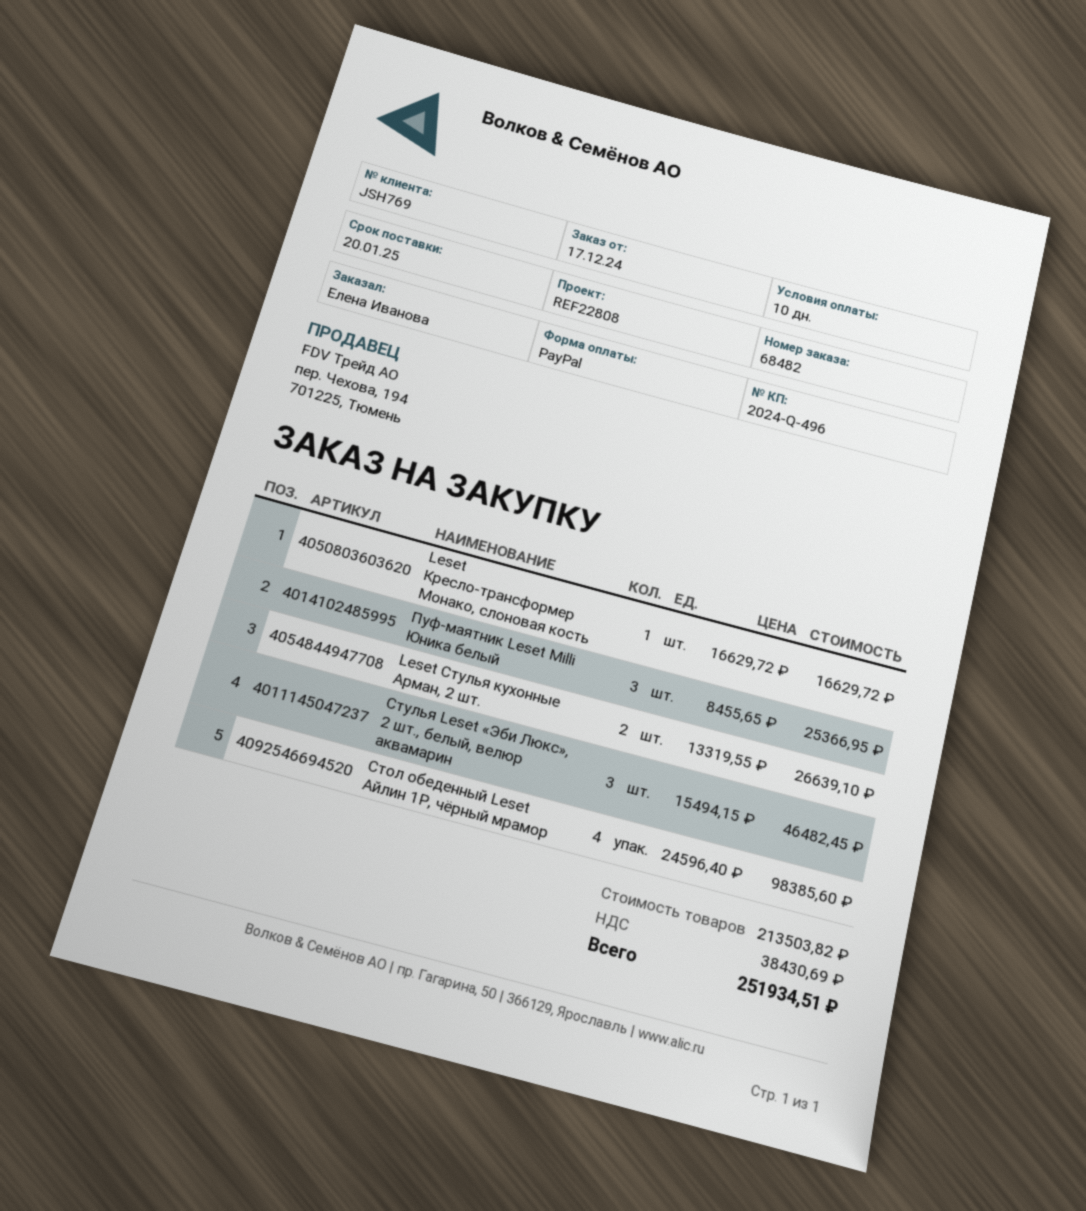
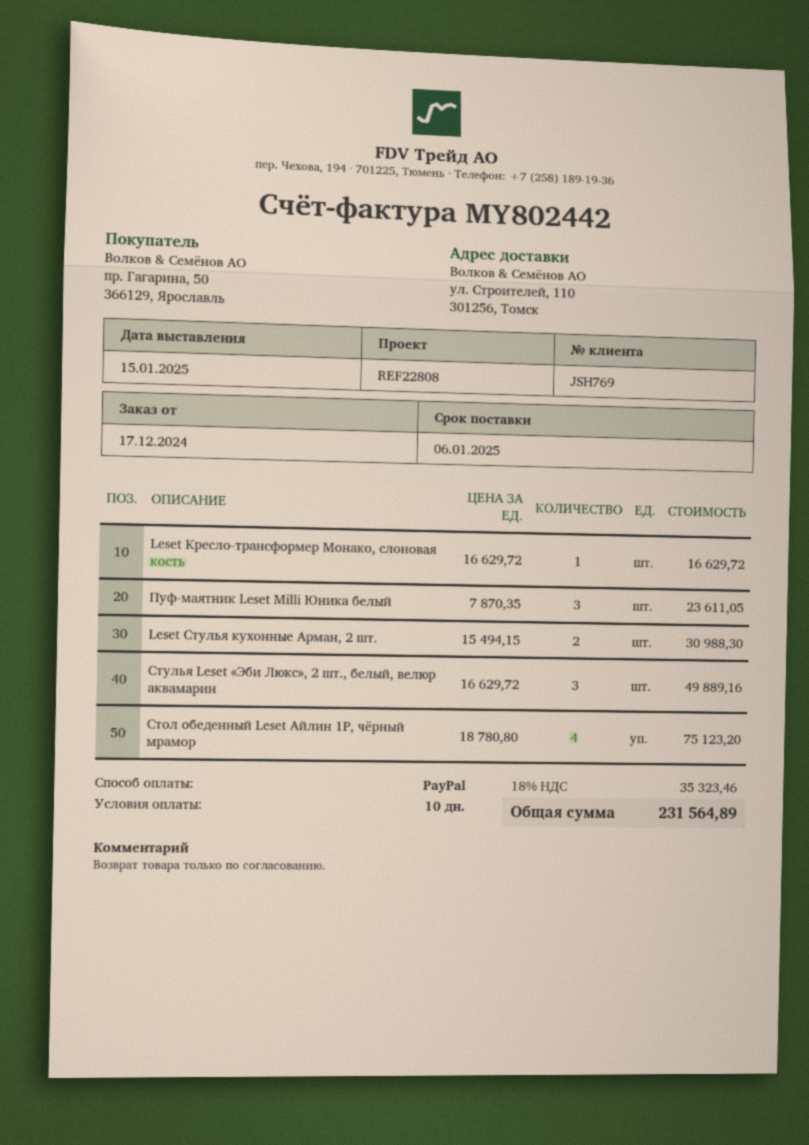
delivery date: 2025-01-20 -> 2025-01-06
Пуф-маятник Leset Milli Юника белый: 3 x 8455.65 = 25366.95 -> 3 x 7870.35 = 23611.05
Leset Стулья кухонные Арман, 2 шт.: 2 x 13319.55 = 26639.10 -> 2 x 15494.15 = 30988.30
Стулья Leset «Эби Люкс», 2 шт., белый, велюр аквамарин: 3 x 15494.15 = 46482.45 -> 3 x 16629.72 = 49889.16
Стол обеденный Leset Айлин 1Р, чёрный мрамор: 4 x 24596.40 = 98385.60 -> 4 x 18780.80 = 75123.20
tax: 38430.69 -> 35323.46
total: 251934.51 -> 231564.89

